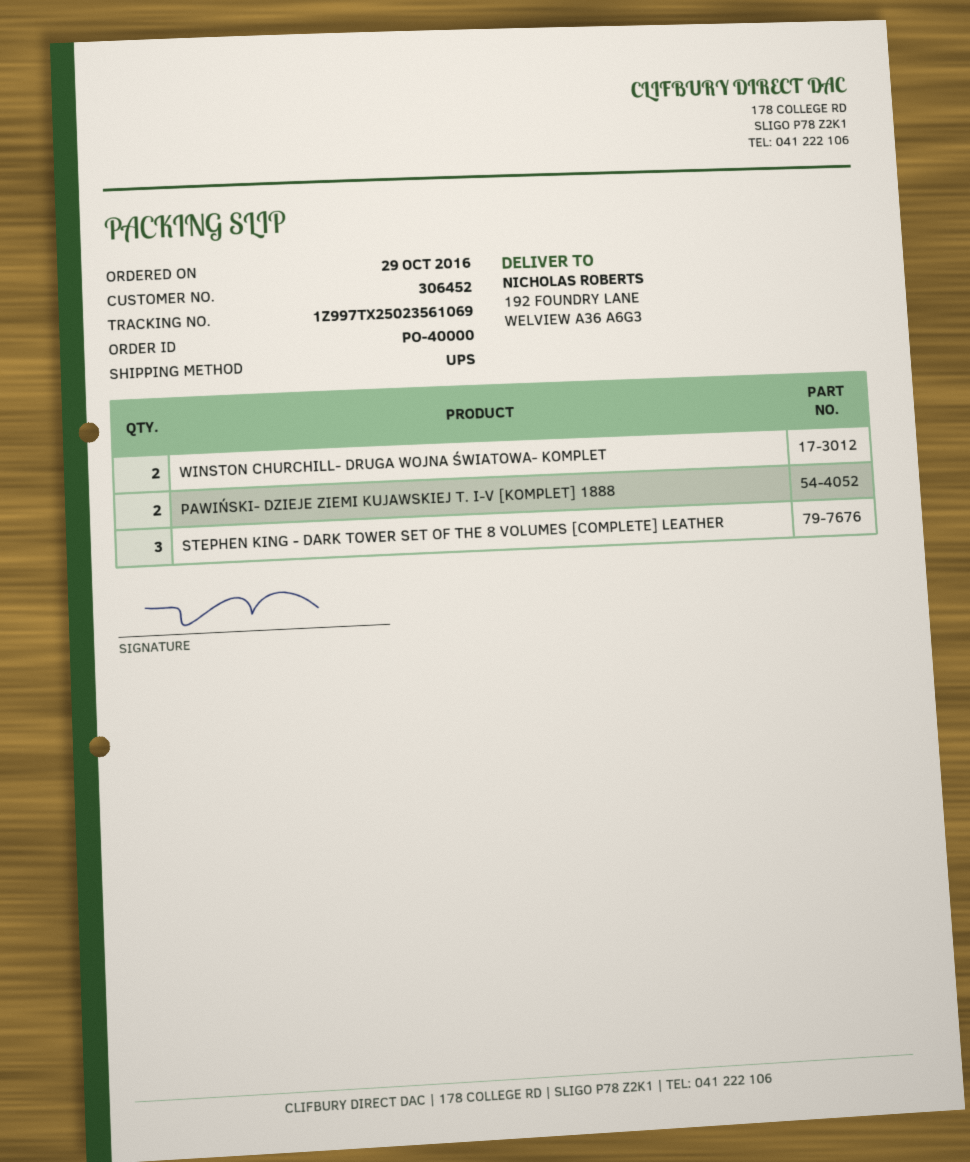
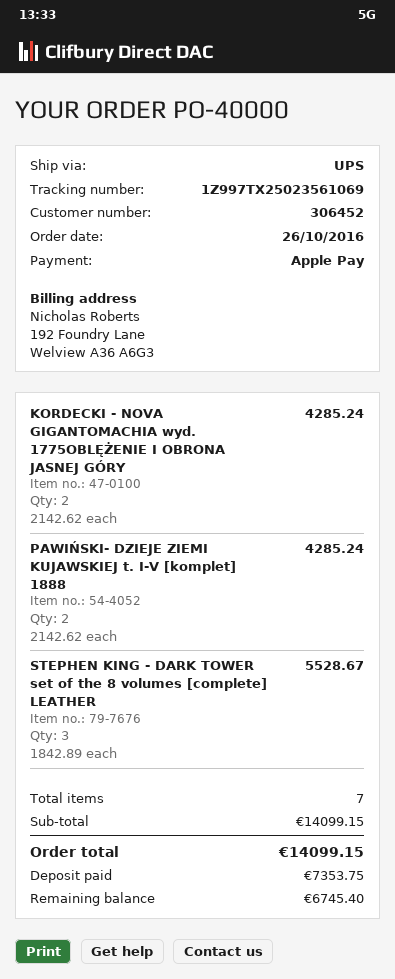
order date: 2016-10-29 -> 2016-10-26
WINSTON CHURCHILL- DRUGA WOJNA ŚWIATOWA- KOMPLET: 2 -> none
KORDECKI - NOVA GIGANTOMACHIA wyd. 1775OBLĘŻENIE I OBRONA JASNEJ GÓRY: none -> 2

